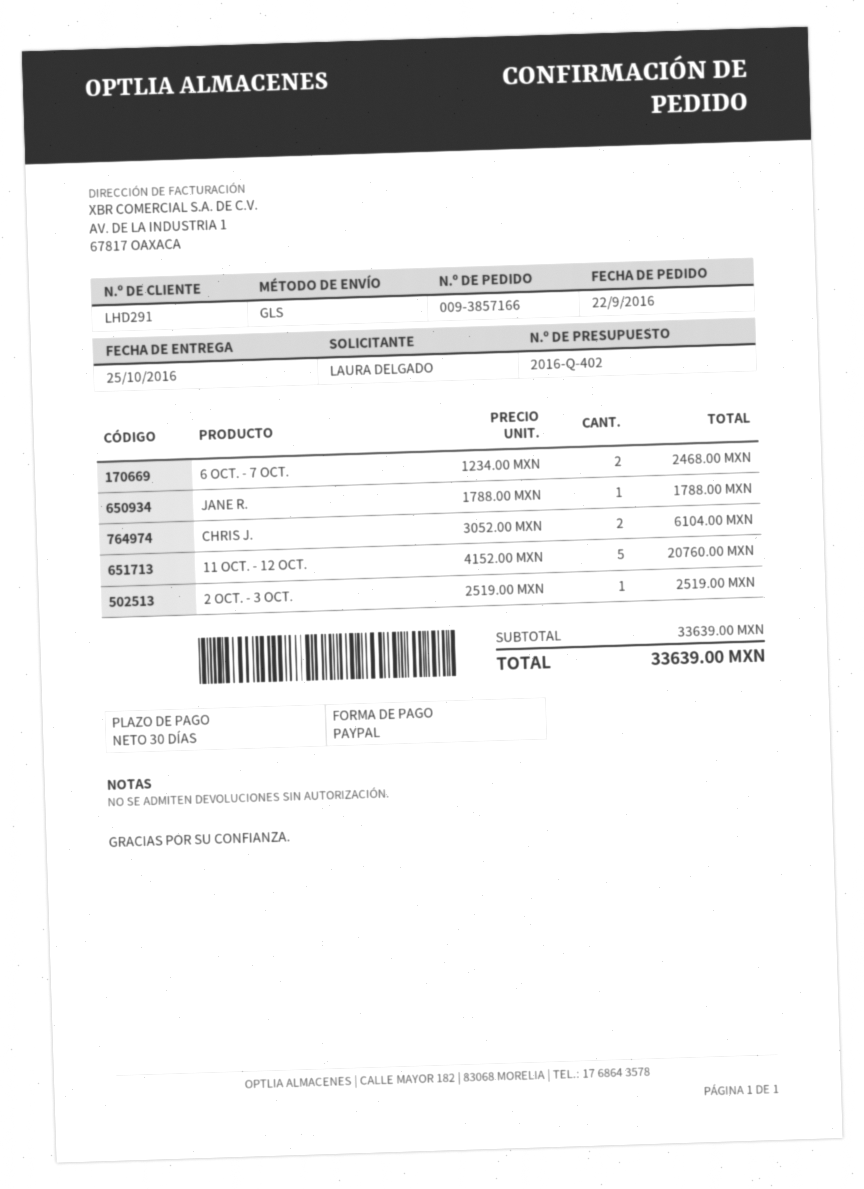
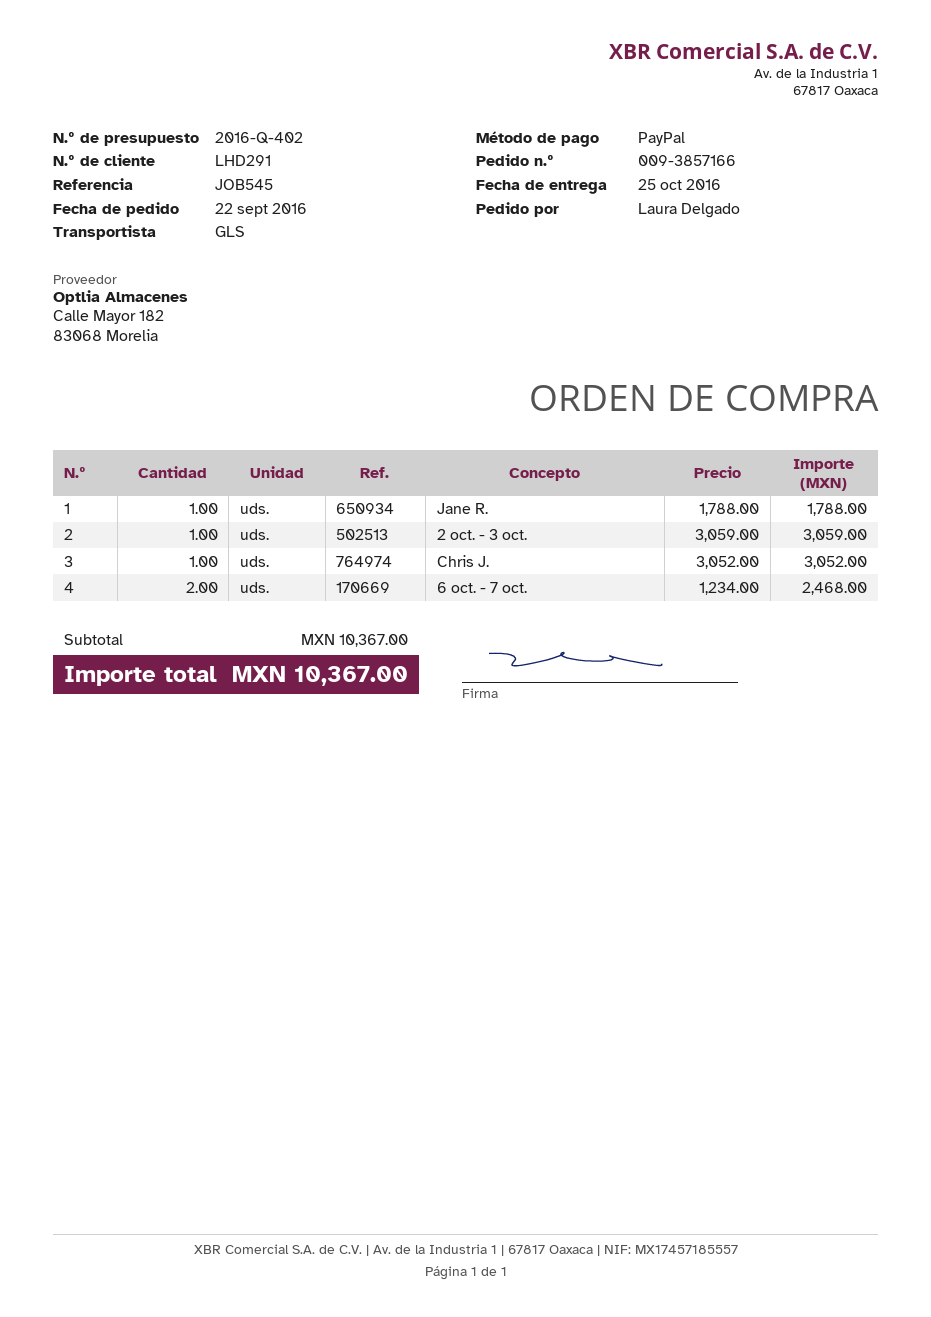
CHRIS J.: 2 x 3052.00 = 6104.00 -> 1 x 3052.00 = 3052.00
11 OCT. - 12 OCT.: 5 x 4152.00 = 20760.00 -> none
2 OCT. - 3 OCT.: 1 x 2519.00 = 2519.00 -> 1 x 3059.00 = 3059.00
subtotal: 33639.00 -> 10367.00
total: 33639.00 -> 10367.00

